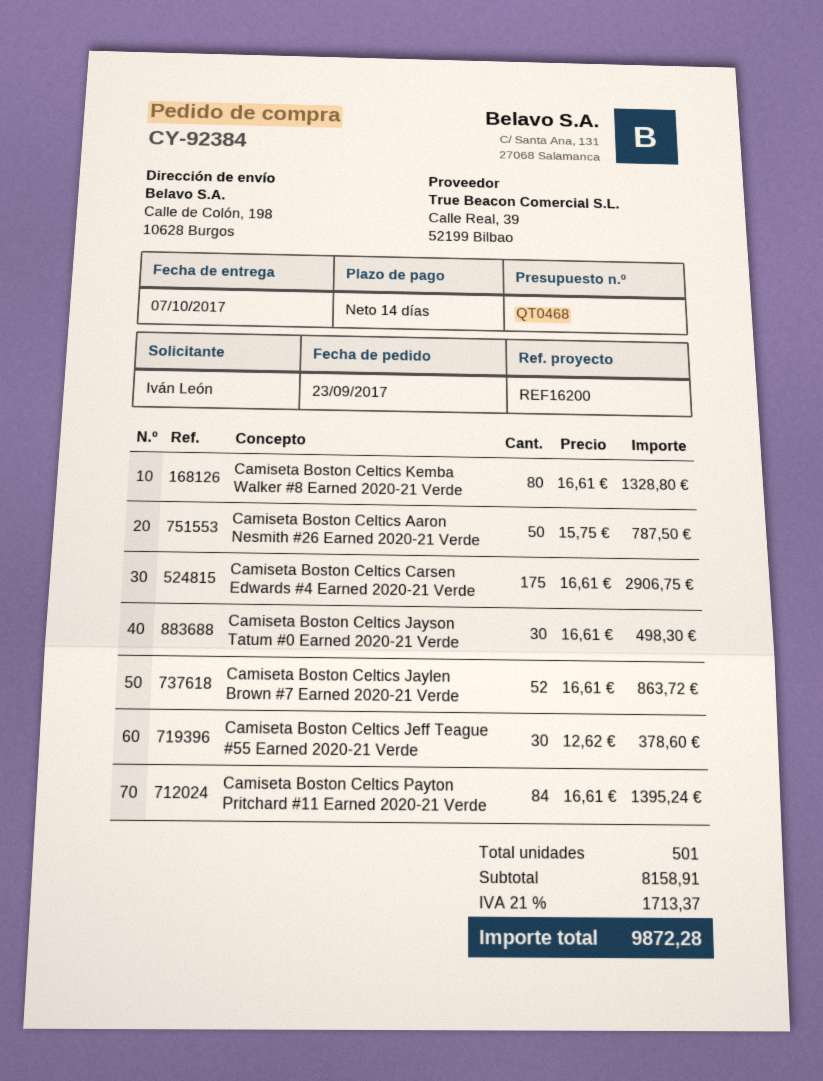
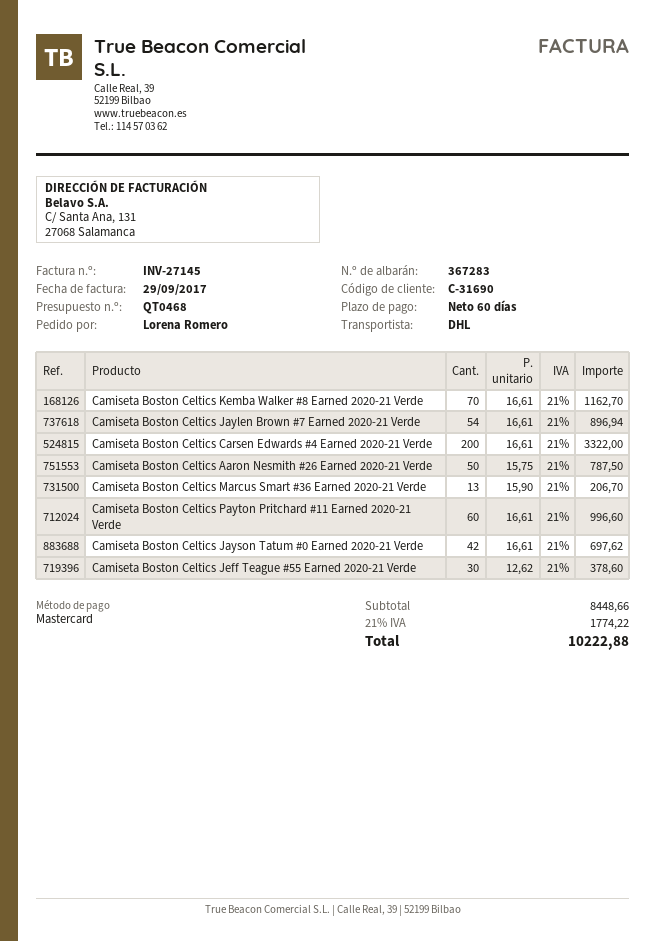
payment terms: 14 days -> 60 days
ordered by: Iván León -> Lorena Romero
Camiseta Boston Celtics Kemba Walker #8 Earned 2020-21 Verde: 80 x 16.61 = 1328.80 -> 70 x 16.61 = 1162.70
Camiseta Boston Celtics Carsen Edwards #4 Earned 2020-21 Verde: 175 x 16.61 = 2906.75 -> 200 x 16.61 = 3322.00
Camiseta Boston Celtics Jayson Tatum #0 Earned 2020-21 Verde: 30 x 16.61 = 498.30 -> 42 x 16.61 = 697.62
Camiseta Boston Celtics Jaylen Brown #7 Earned 2020-21 Verde: 52 x 16.61 = 863.72 -> 54 x 16.61 = 896.94
Camiseta Boston Celtics Payton Pritchard #11 Earned 2020-21 Verde: 84 x 16.61 = 1395.24 -> 60 x 16.61 = 996.60
Camiseta Boston Celtics Marcus Smart #36 Earned 2020-21 Verde: none -> 13 x 15.90 = 206.70
subtotal: 8158.91 -> 8448.66
tax: 21% = 1713.37 -> 21% = 1774.22
total: 9872.28 -> 10222.88

